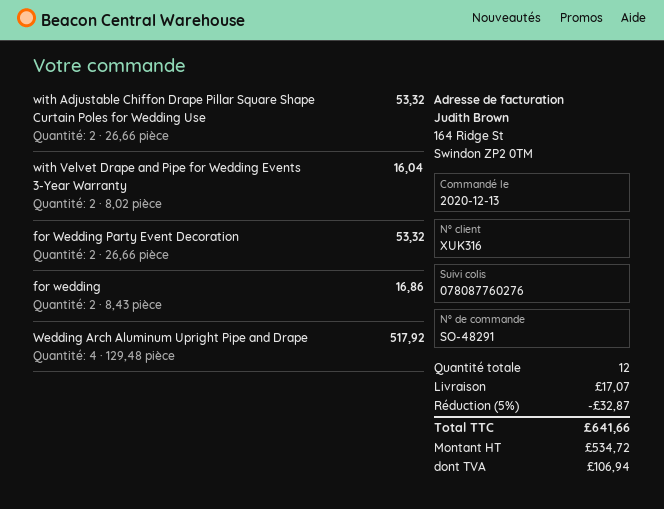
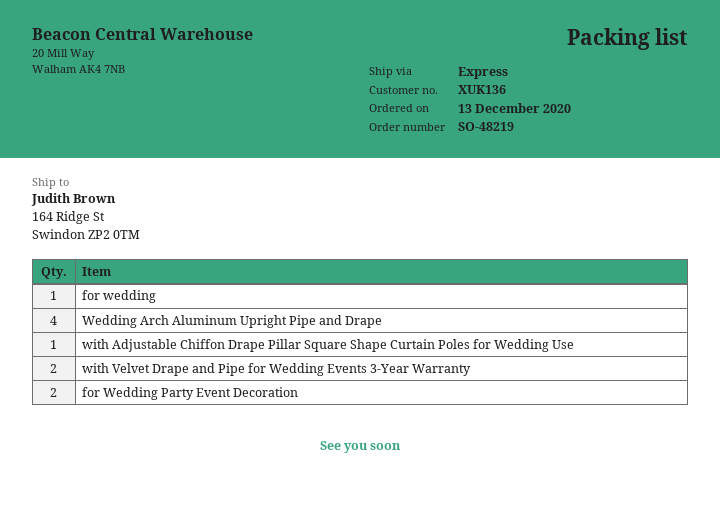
order number: SO-48291 -> SO-48219
customer number: XUK316 -> XUK136
with Adjustable Chiffon Drape Pillar Square Shape Curtain Poles for Wedding Use: 2 -> 1
for wedding: 2 -> 1

